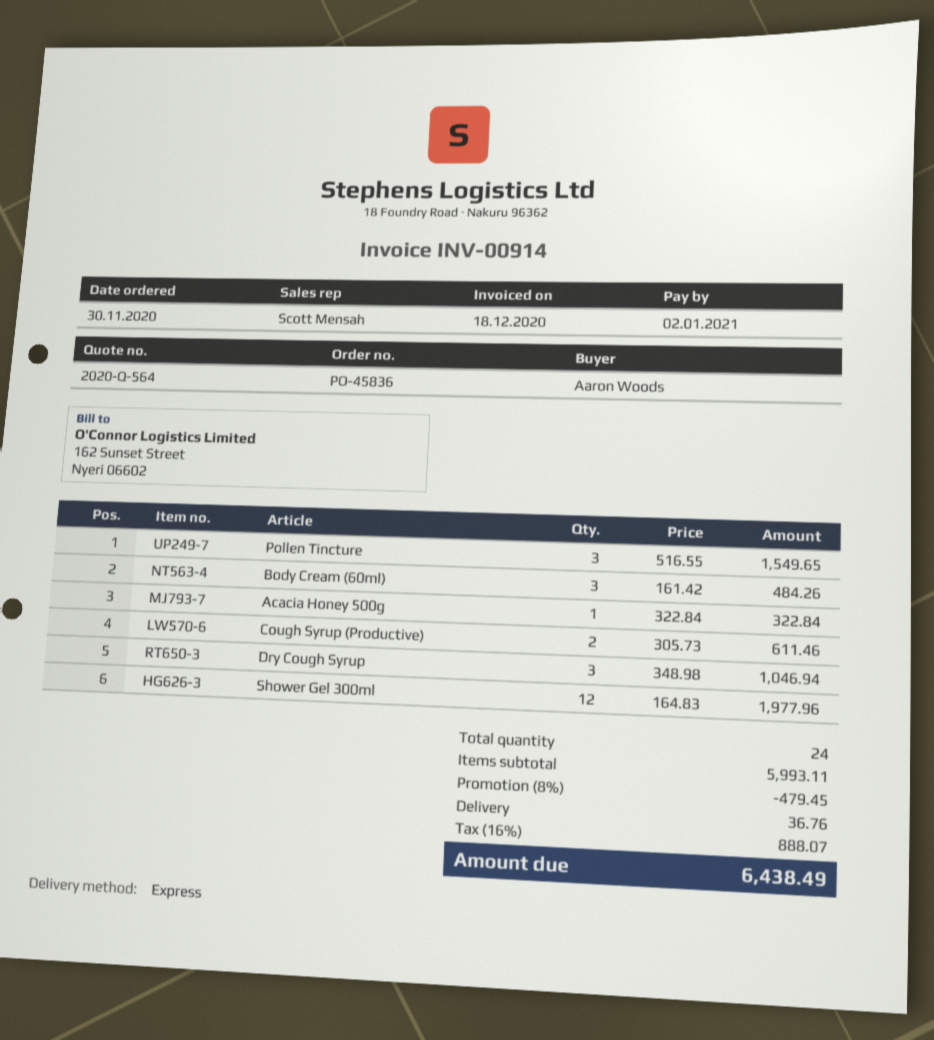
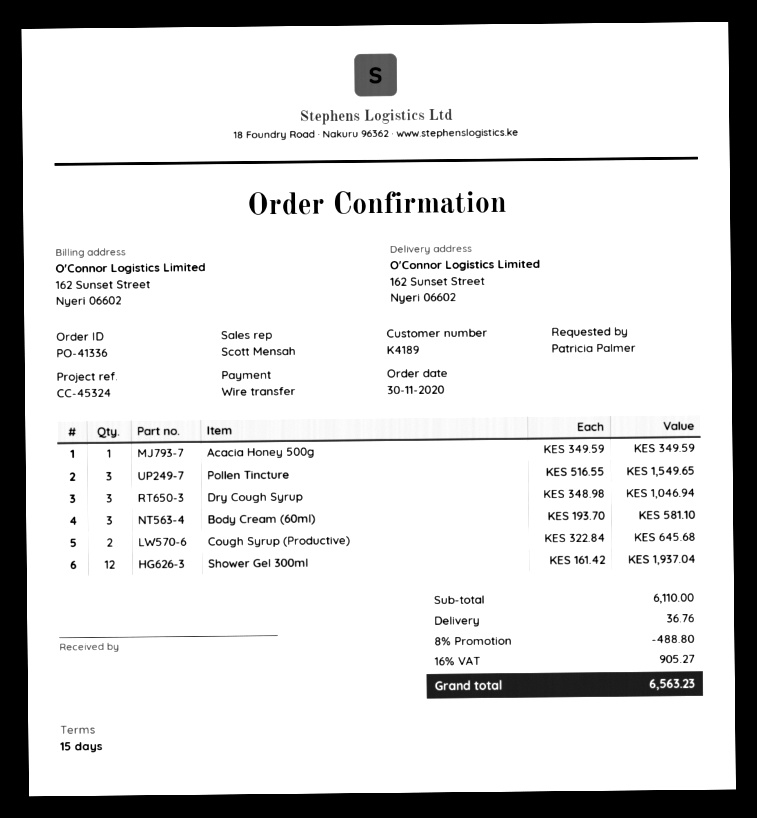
order number: PO-45836 -> PO-41336
ordered by: Aaron Woods -> Patricia Palmer
Body Cream (60ml): 3 x 161.42 = 484.26 -> 3 x 193.70 = 581.10
Acacia Honey 500g: 1 x 322.84 = 322.84 -> 1 x 349.59 = 349.59
Cough Syrup (Productive): 2 x 305.73 = 611.46 -> 2 x 322.84 = 645.68
Shower Gel 300ml: 12 x 164.83 = 1977.96 -> 12 x 161.42 = 1937.04
subtotal: 5993.11 -> 6110.00
discount: 8% = 479.45 -> 8% = 488.80
tax: 16% = 888.07 -> 16% = 905.27
total: 6438.49 -> 6563.23

